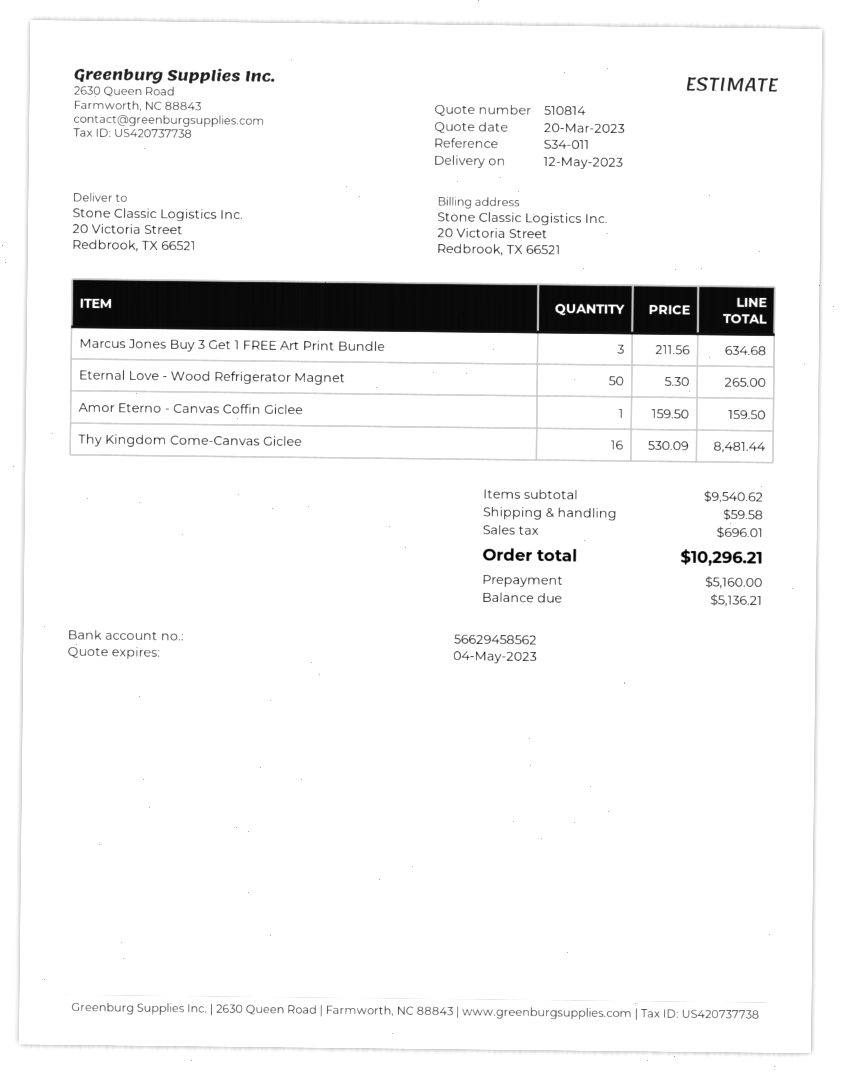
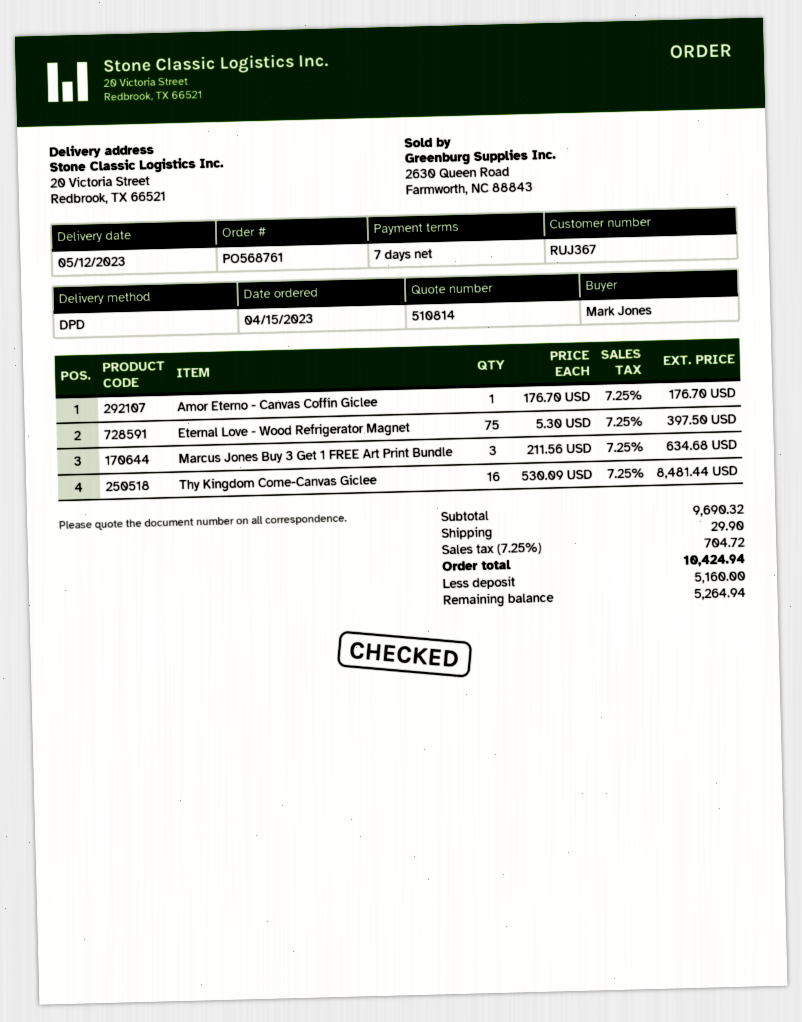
Eternal Love - Wood Refrigerator Magnet: 50 x 5.30 = 265.00 -> 75 x 5.30 = 397.50
Amor Eterno - Canvas Coffin Giclee: 1 x 159.50 = 159.50 -> 1 x 176.70 = 176.70
subtotal: 9540.62 -> 9690.32
shipping: 59.58 -> 29.90
tax: 696.01 -> 704.72
total: 10296.21 -> 10424.94
balance: 5136.21 -> 5264.94

